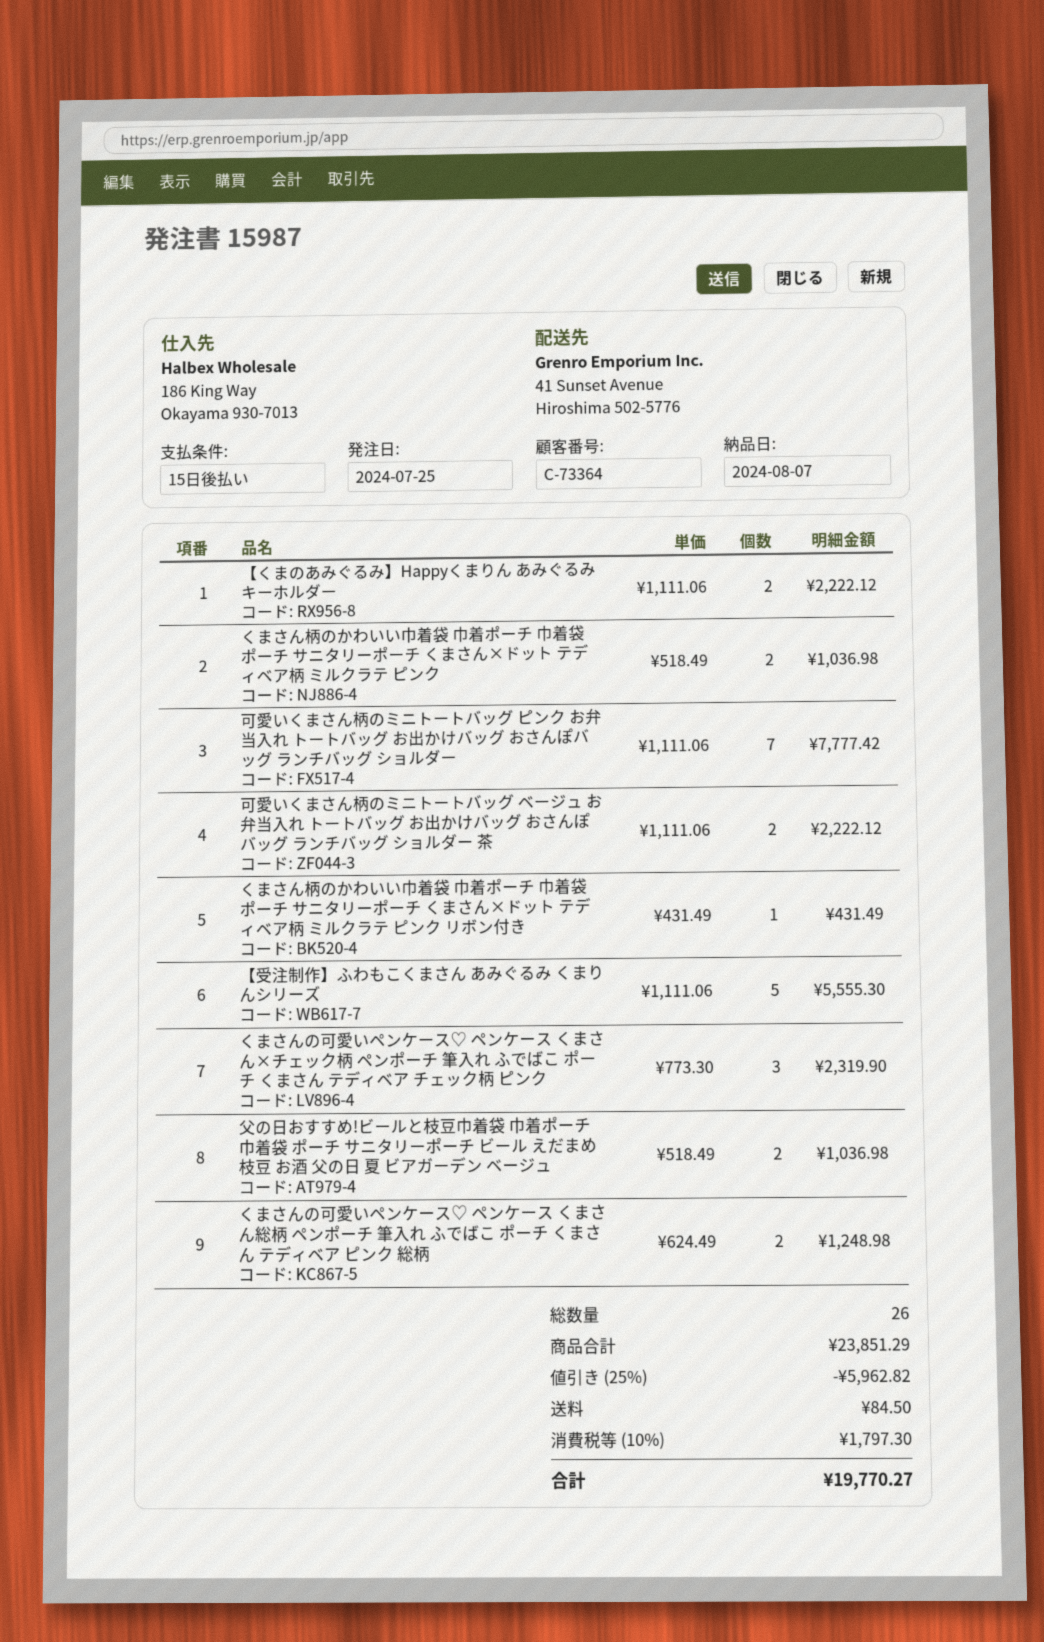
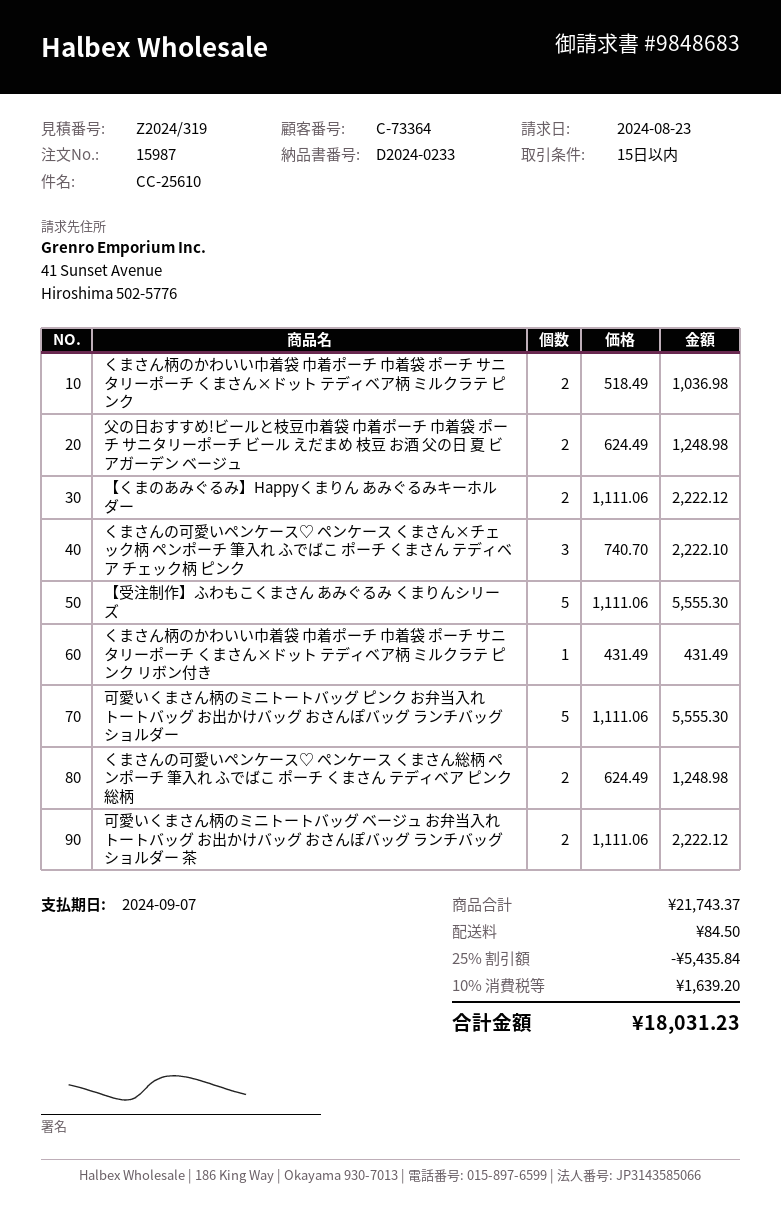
可愛いくまさん柄のミニトートバッグ ピンク お弁当入れ トートバッグ お出かけバッグ おさんぽバッグ ランチバッグ ショルダー: 7 x 1111.06 = 7777.42 -> 5 x 1111.06 = 5555.30
くまさんの可愛いペンケース♡ ペンケース くまさん×チェック柄 ペンポーチ 筆入れ ふでばこ ポーチ くまさん テディベア チェック柄 ピンク: 3 x 773.30 = 2319.90 -> 3 x 740.70 = 2222.10
父の日おすすめ!ビールと枝豆巾着袋 巾着ポーチ 巾着袋 ポーチ サニタリーポーチ ビール えだまめ 枝豆 お酒 父の日 夏 ビアガーデン ベージュ: 2 x 518.49 = 1036.98 -> 2 x 624.49 = 1248.98
subtotal: 23851.29 -> 21743.37
discount: 25% = 5962.82 -> 25% = 5435.84
tax: 10% = 1797.30 -> 10% = 1639.20
total: 19770.27 -> 18031.23

